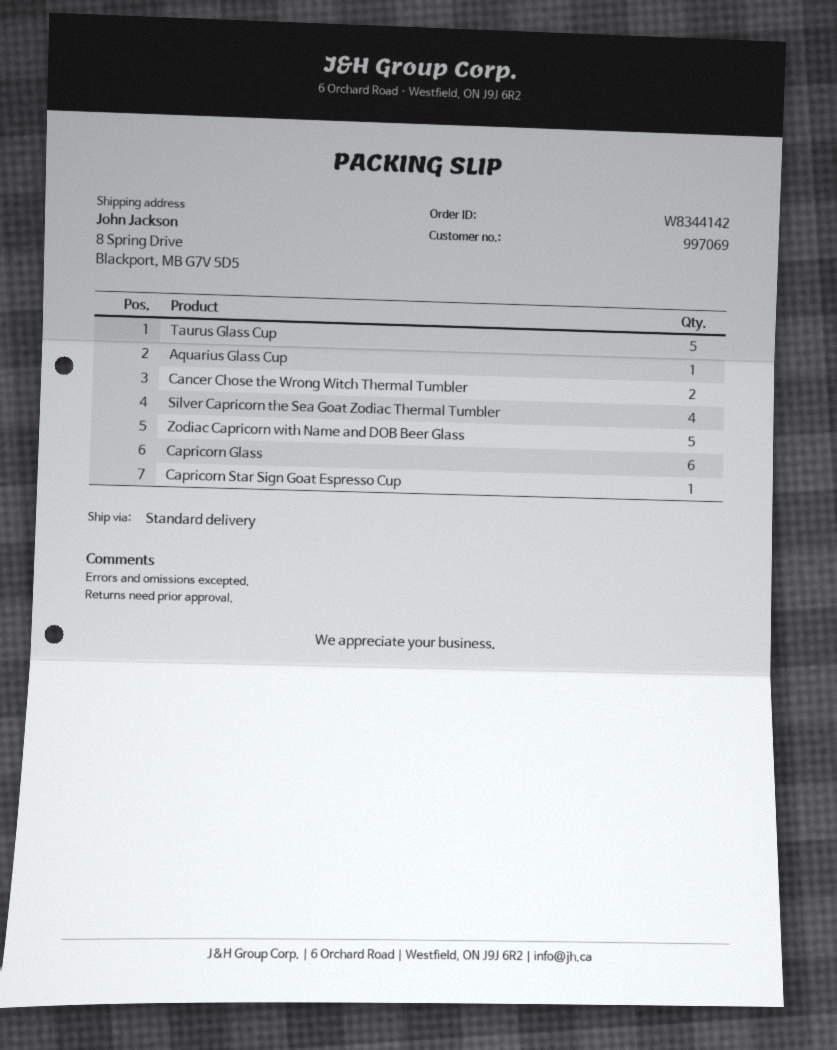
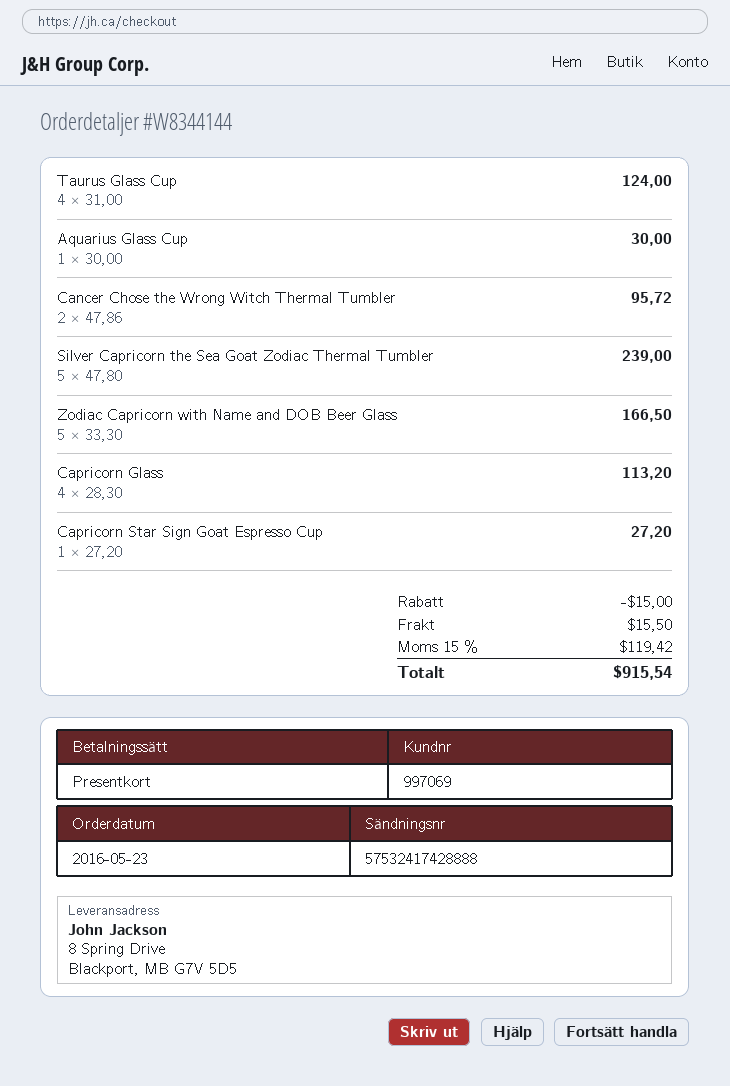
order number: W8344142 -> W8344144
Taurus Glass Cup: 5 -> 4
Silver Capricorn the Sea Goat Zodiac Thermal Tumbler: 4 -> 5
Capricorn Glass: 6 -> 4

